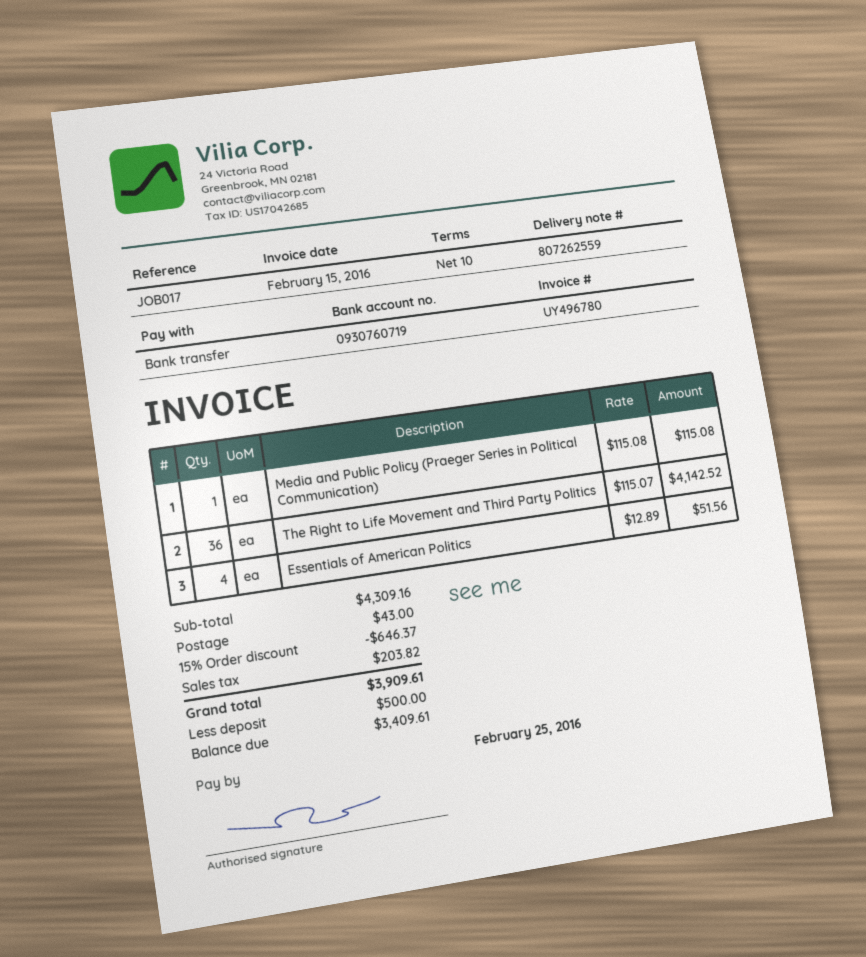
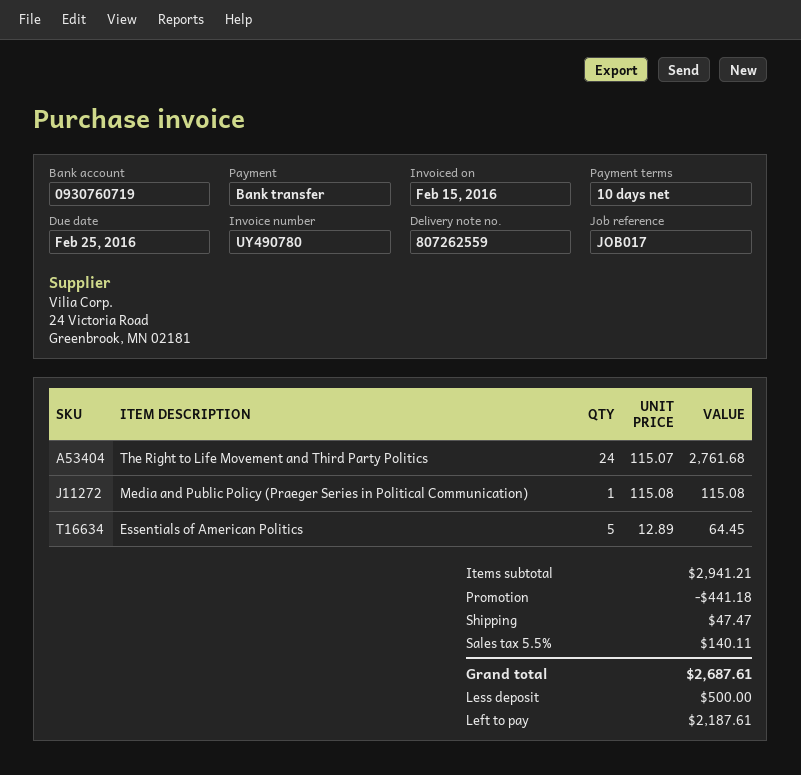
invoice number: UY496780 -> UY490780
The Right to Life Movement and Third Party Politics: 36 x 115.07 = 4142.52 -> 24 x 115.07 = 2761.68
Essentials of American Politics: 4 x 12.89 = 51.56 -> 5 x 12.89 = 64.45
subtotal: 4309.16 -> 2941.21
discount: 646.37 -> 441.18
shipping: 43.00 -> 47.47
tax: 203.82 -> 140.11
total: 3909.61 -> 2687.61
balance: 3409.61 -> 2187.61

